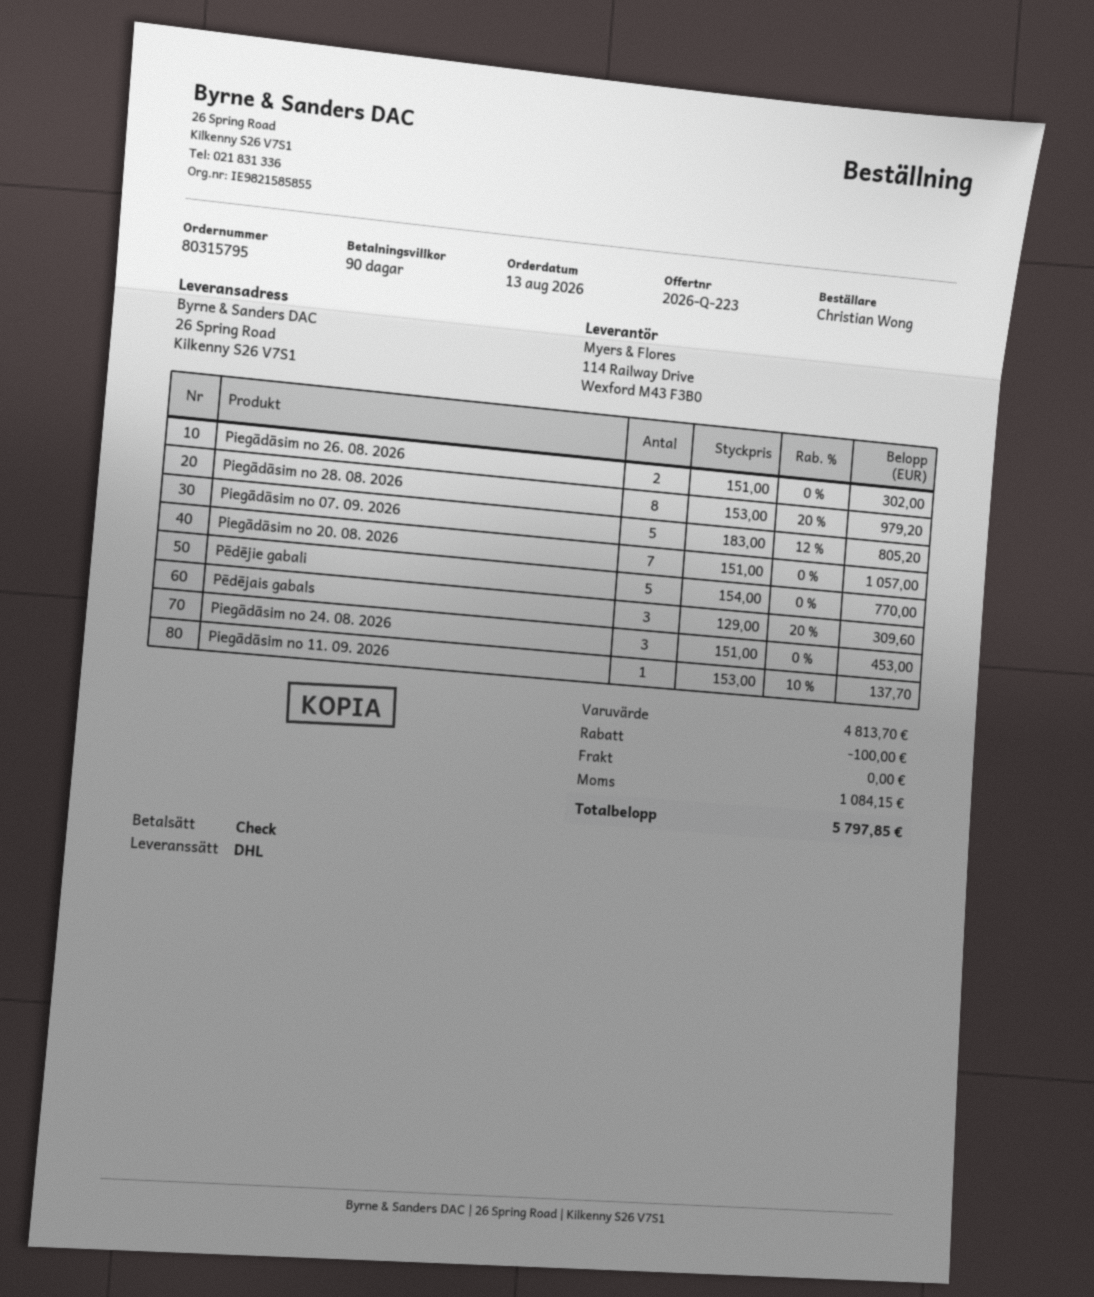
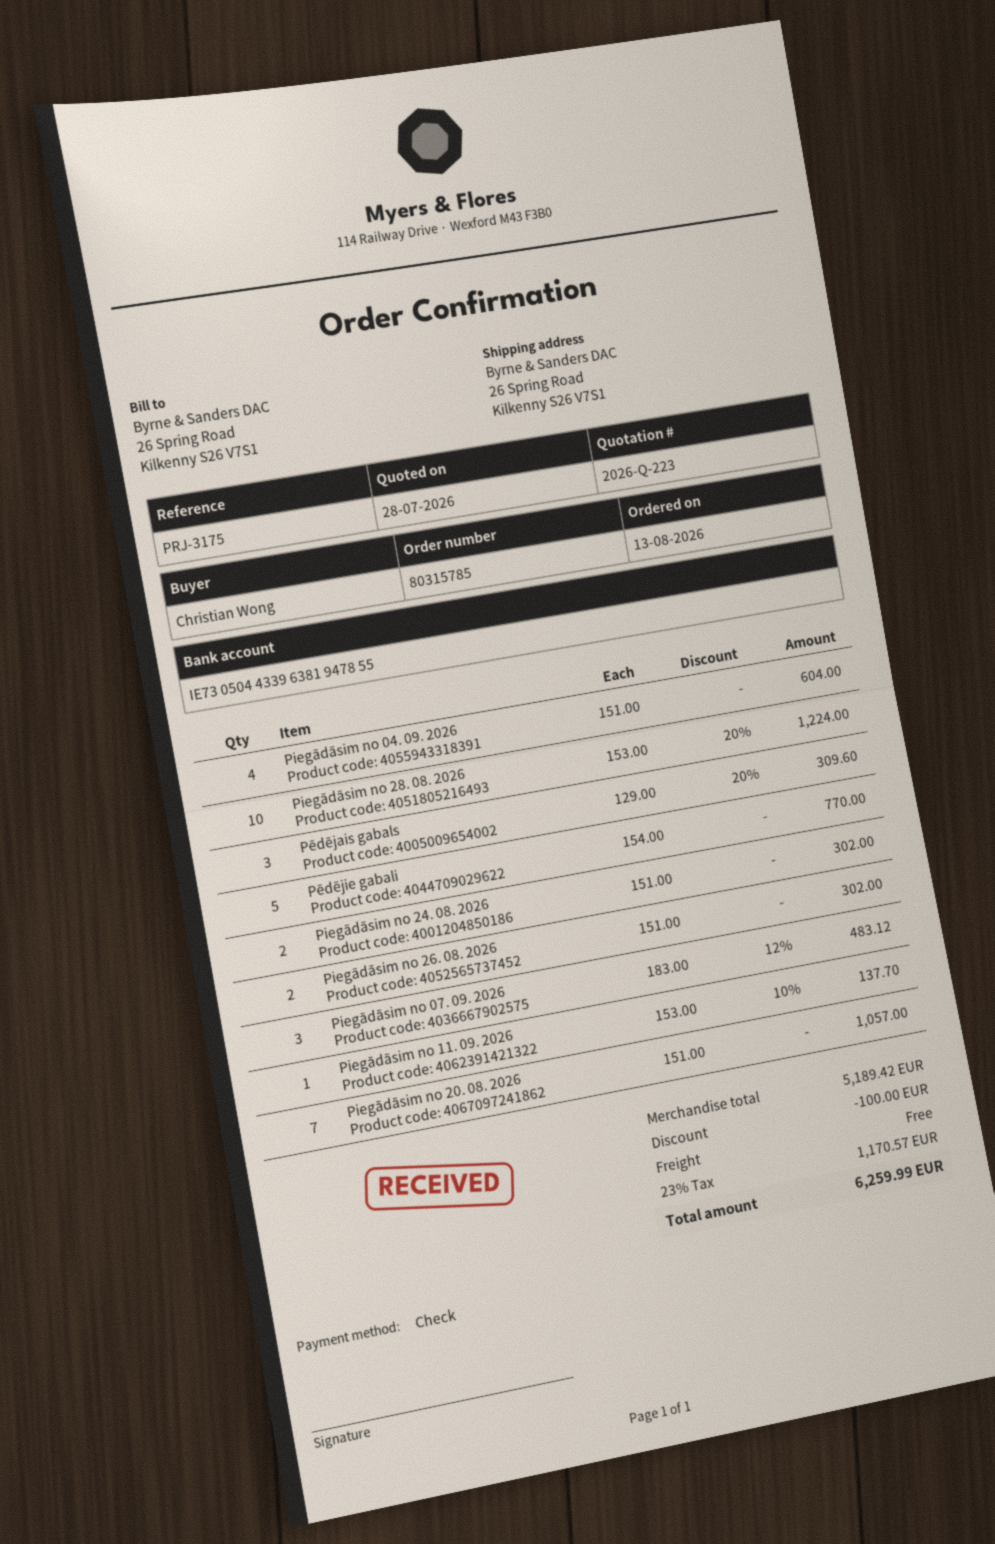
order number: 80315795 -> 80315785
Piegādāsim no 28. 08. 2026: 8 x 153.00 - 20% = 979.20 -> 10 x 153.00 - 20% = 1224.00
Piegādāsim no 07. 09. 2026: 5 x 183.00 - 12% = 805.20 -> 3 x 183.00 - 12% = 483.12
Piegādāsim no 24. 08. 2026: 3 x 151.00 = 453.00 -> 2 x 151.00 = 302.00
Piegādāsim no 04. 09. 2026: none -> 4 x 151.00 = 604.00
subtotal: 4813.70 -> 5189.42
tax: 1084.15 -> 1170.57
total: 5797.85 -> 6259.99

